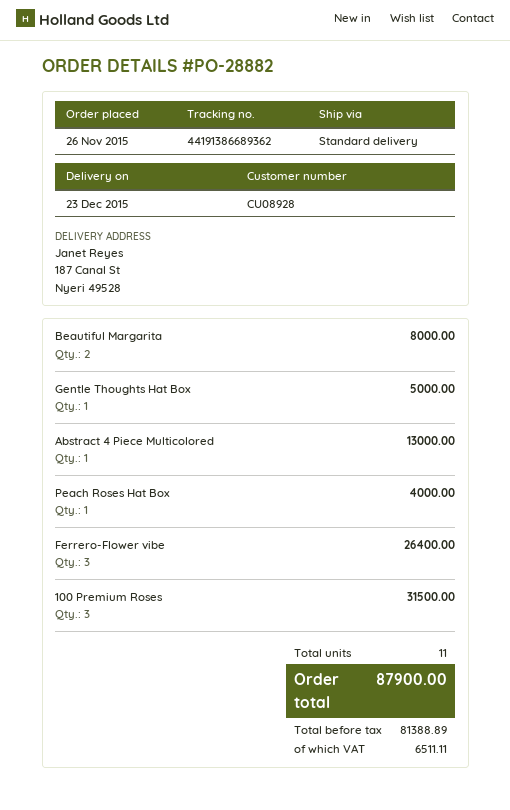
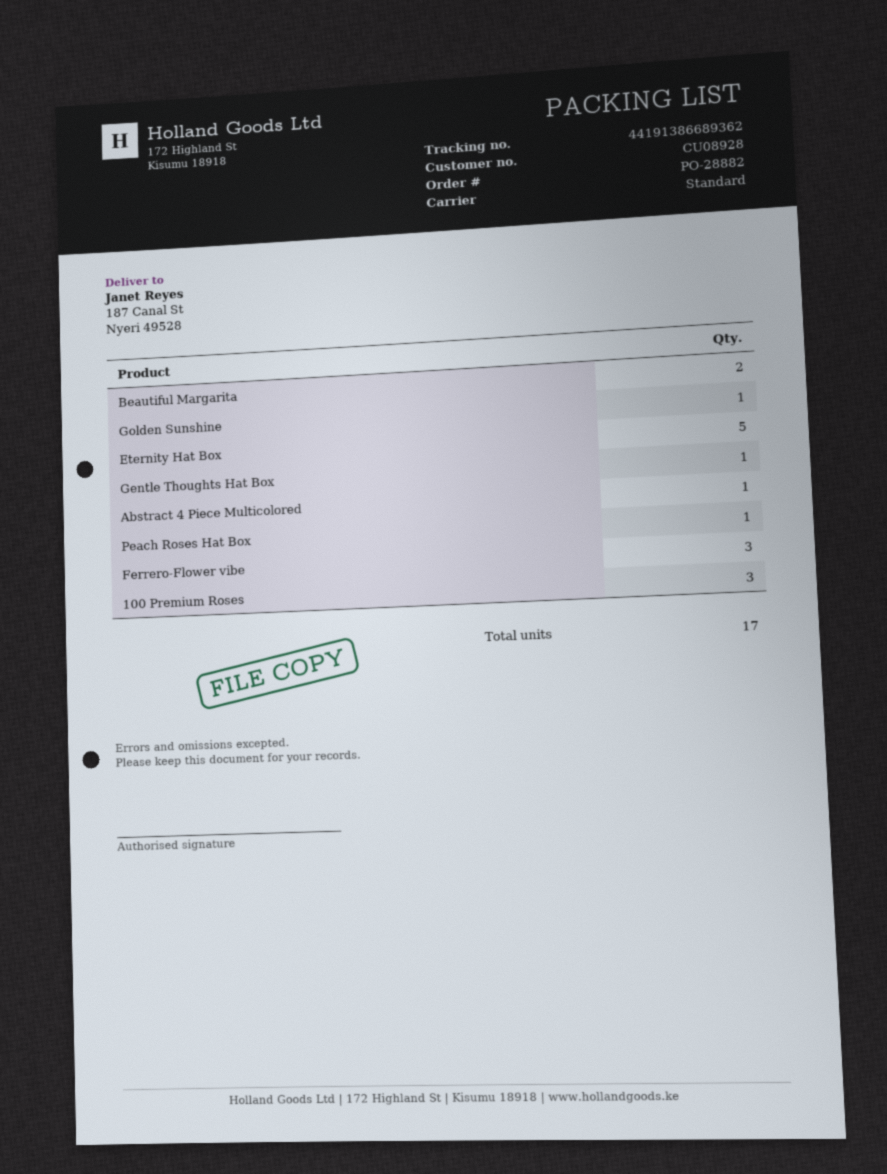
Golden Sunshine: none -> 1
Eternity Hat Box: none -> 5
total quantity: 11 -> 17

